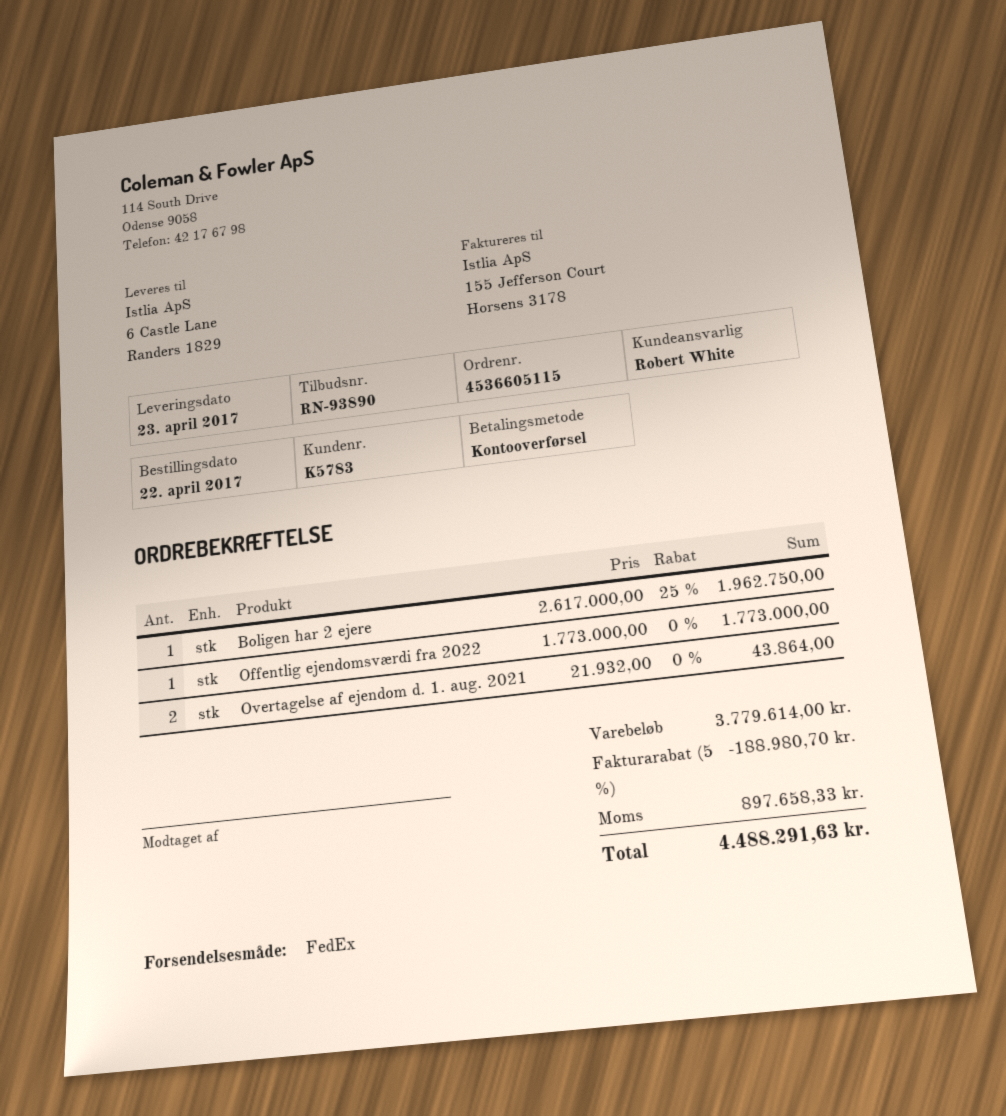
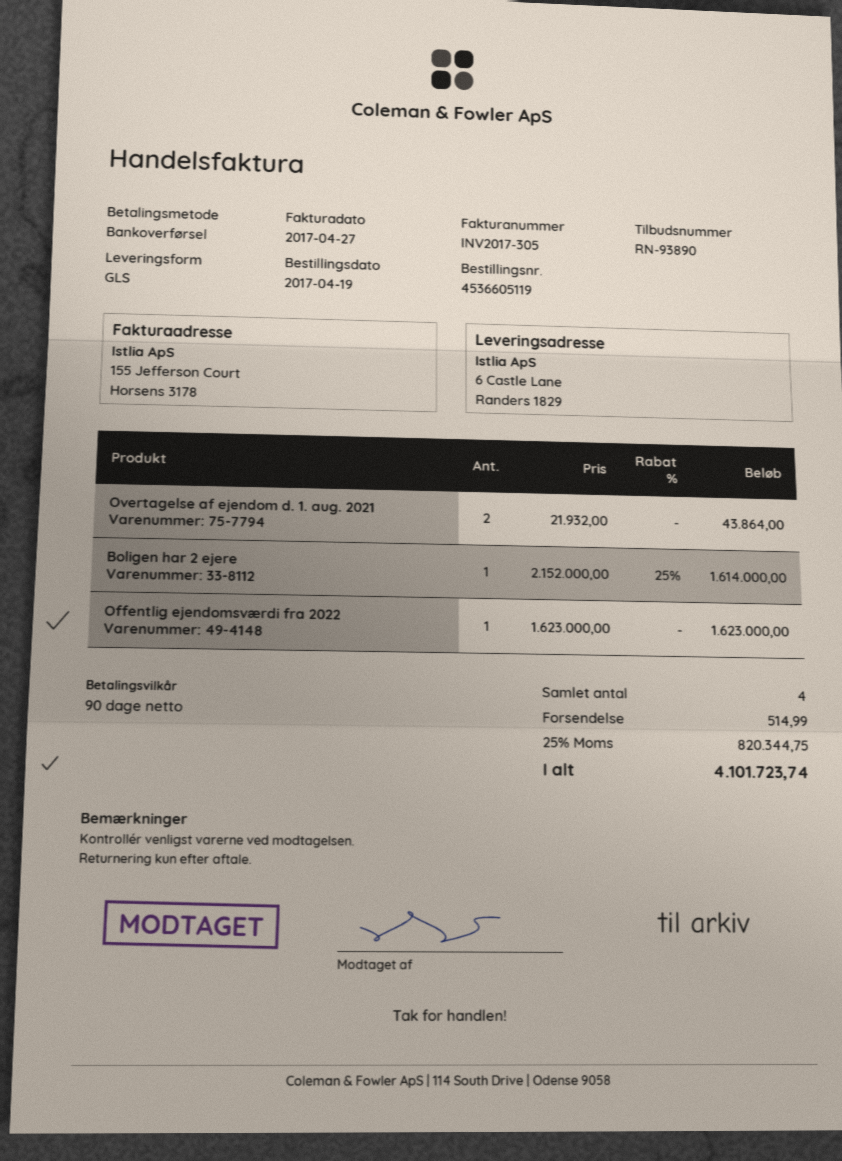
order number: 4536605115 -> 4536605119
order date: 2017-04-22 -> 2017-04-19
shipping method: FedEx -> GLS
Boligen har 2 ejere: 1 x 2617000.00 - 25% = 1962750.00 -> 1 x 2152000.00 - 25% = 1614000.00
Offentlig ejendomsværdi fra 2022: 1 x 1773000.00 = 1773000.00 -> 1 x 1623000.00 = 1623000.00
discount: 5% = 188980.70 -> none
shipping: none -> 514.99
tax: 897658.33 -> 820344.75
total: 4488291.63 -> 4101723.74

